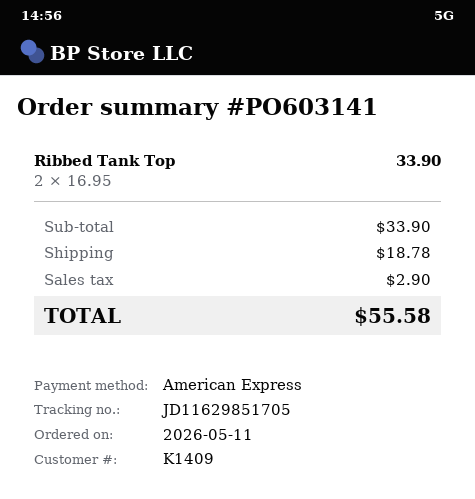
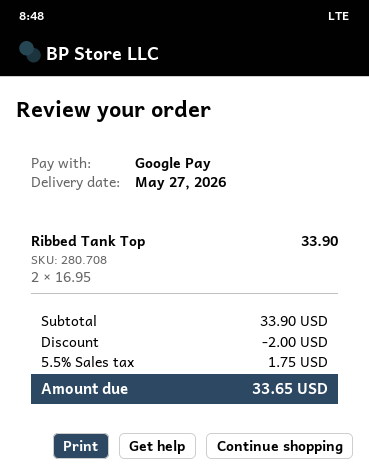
payment method: American Express -> Google Pay
discount: none -> 2.00
shipping: 18.78 -> none
tax: 2.90 -> 1.75
total: 55.58 -> 33.65

